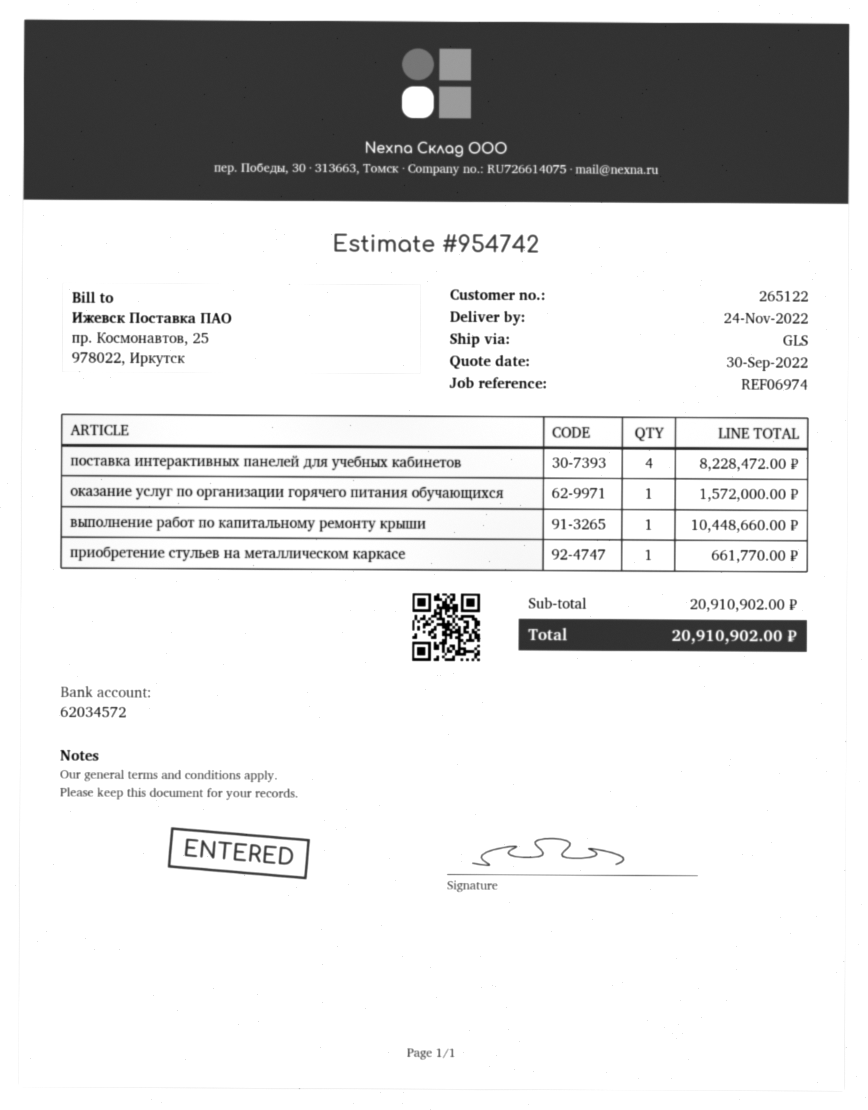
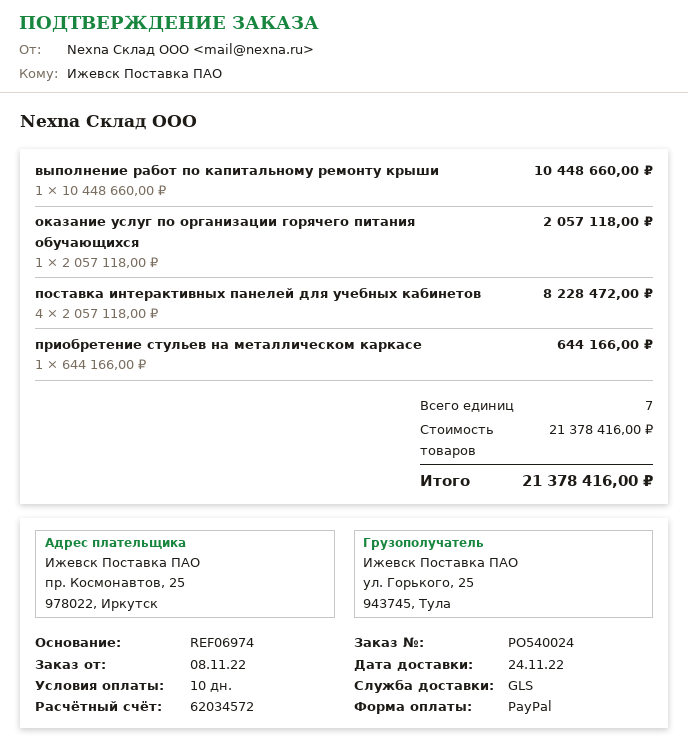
оказание услуг по организации горячего питания обучающихся: 1 for 1572000.00 -> 1 for 2057118.00
приобретение стульев на металлическом каркасе: 1 for 661770.00 -> 1 for 644166.00
subtotal: 20910902.00 -> 21378416.00
total: 20910902.00 -> 21378416.00

